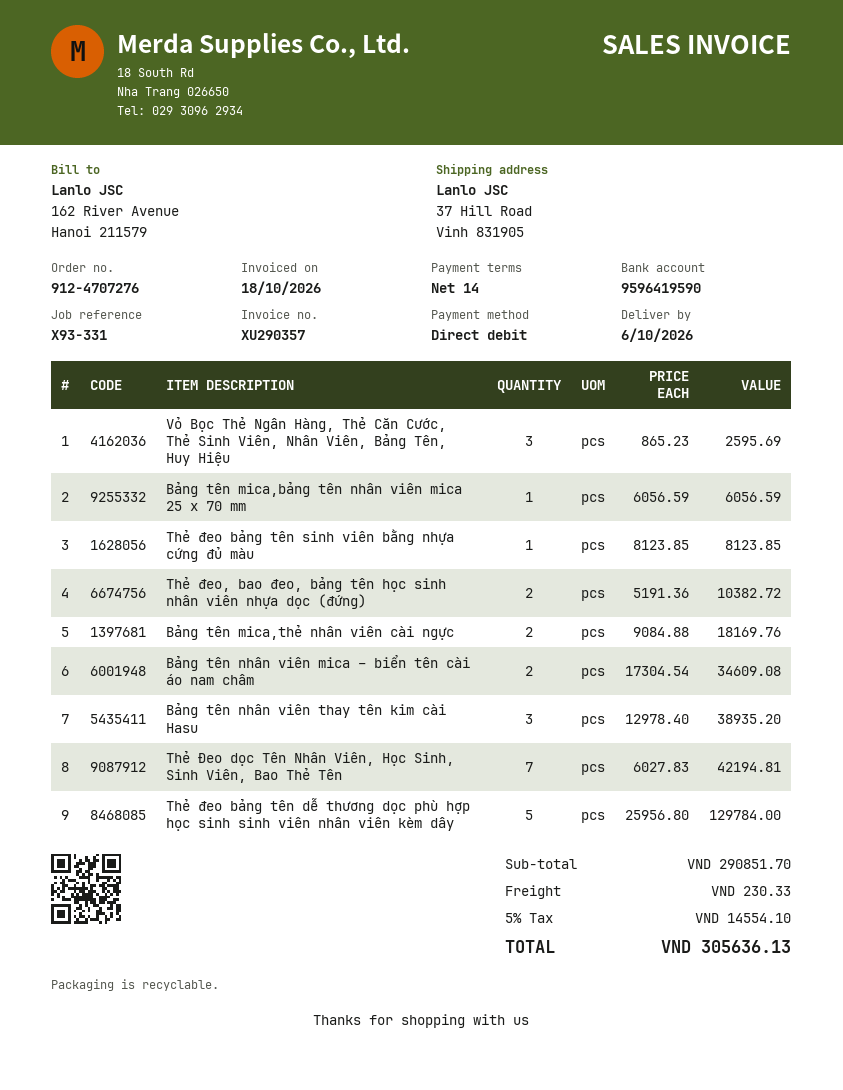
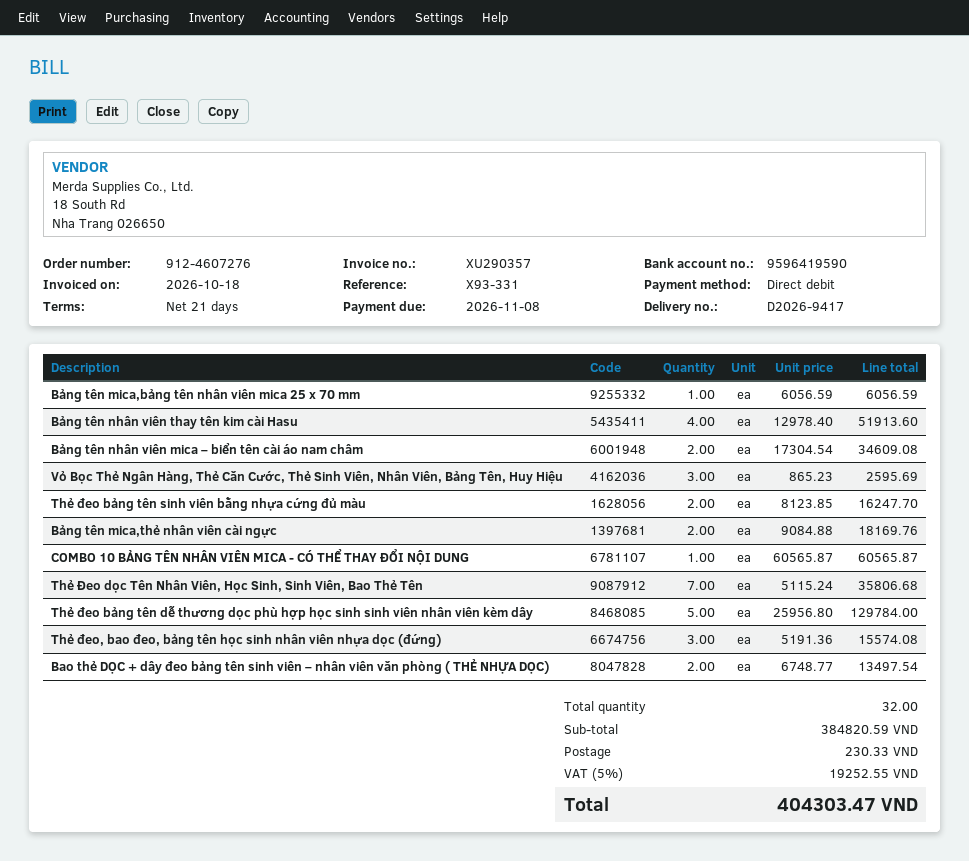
order number: 912-4707276 -> 912-4607276
payment terms: 14 days -> 21 days
Thẻ đeo bảng tên sinh viên bằng nhựa cứng đủ màu: 1 x 8123.85 = 8123.85 -> 2 x 8123.85 = 16247.70
Thẻ đeo, bao đeo, bảng tên học sinh nhân viên nhựa dọc (đứng): 2 x 5191.36 = 10382.72 -> 3 x 5191.36 = 15574.08
Bảng tên nhân viên thay tên kim cài Hasu: 3 x 12978.40 = 38935.20 -> 4 x 12978.40 = 51913.60
Thẻ Đeo dọc Tên Nhân Viên, Học Sinh, Sinh Viên, Bao Thẻ Tên: 7 x 6027.83 = 42194.81 -> 7 x 5115.24 = 35806.68
COMBO 10 BẢNG TÊN NHÂN VIÊN MICA - CÓ THỂ THAY ĐỔI NỘI DUNG: none -> 1 x 60565.87 = 60565.87
Bao thẻ DỌC + dây đeo bảng tên sinh viên – nhân viên văn phòng ( THẺ NHỰA DỌC): none -> 2 x 6748.77 = 13497.54
subtotal: 290851.70 -> 384820.59
tax: 5% = 14554.10 -> 5% = 19252.55
total: 305636.13 -> 404303.47

